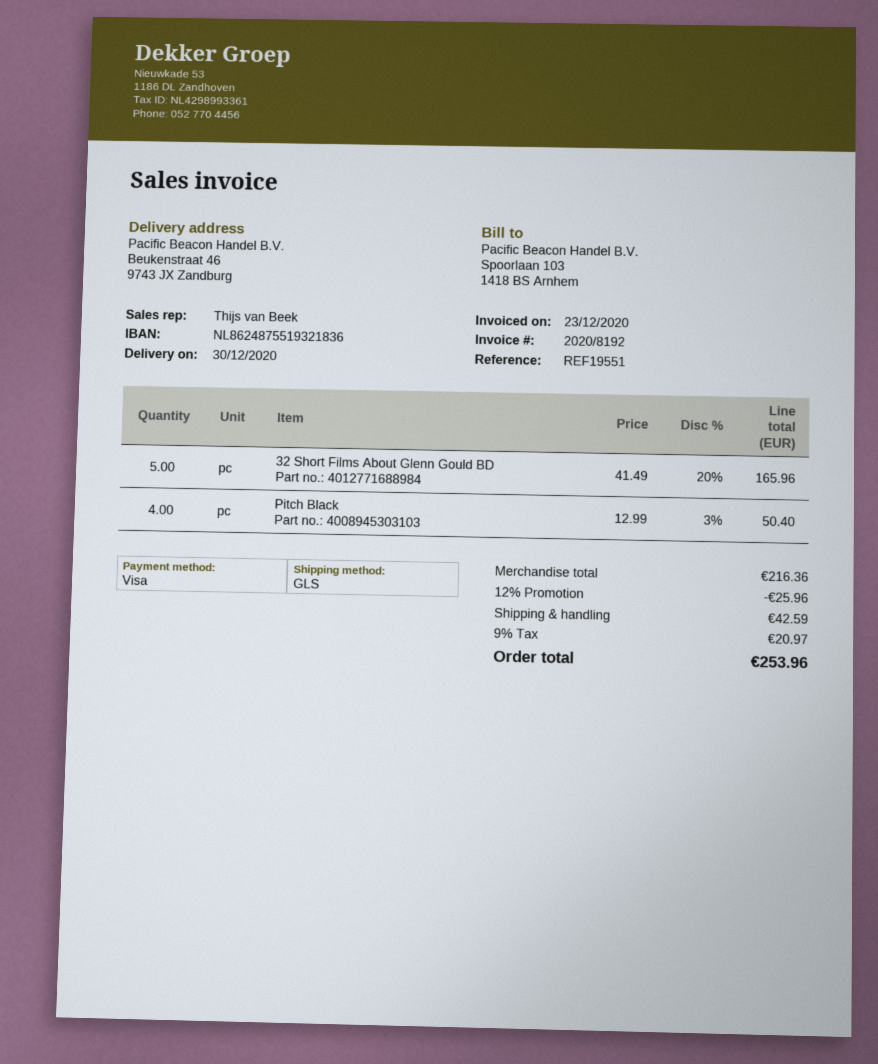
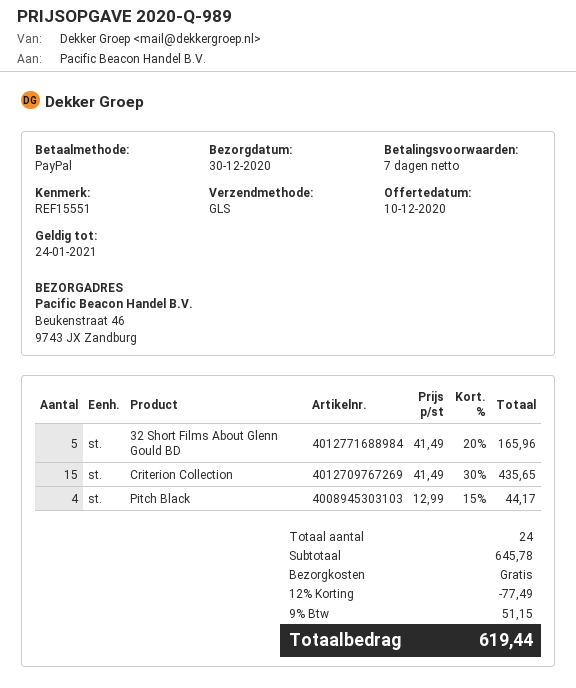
reference: REF19551 -> REF15551
payment method: Visa -> PayPal
Pitch Black: 4 x 12.99 - 3% = 50.40 -> 4 x 12.99 - 15% = 44.17
Criterion Collection: none -> 15 x 41.49 - 30% = 435.65
subtotal: 216.36 -> 645.78
discount: 12% = 25.96 -> 12% = 77.49
shipping: 42.59 -> 0.00
tax: 9% = 20.97 -> 9% = 51.15
total: 253.96 -> 619.44

